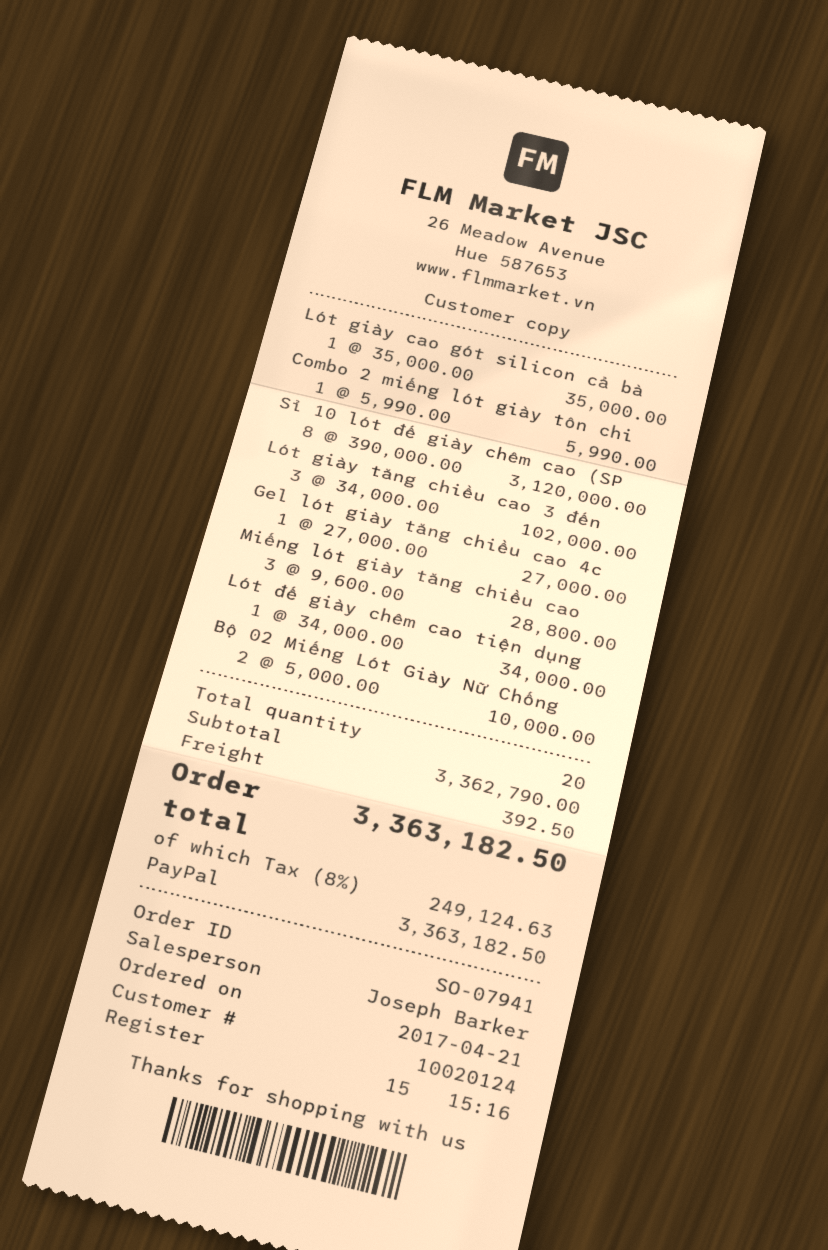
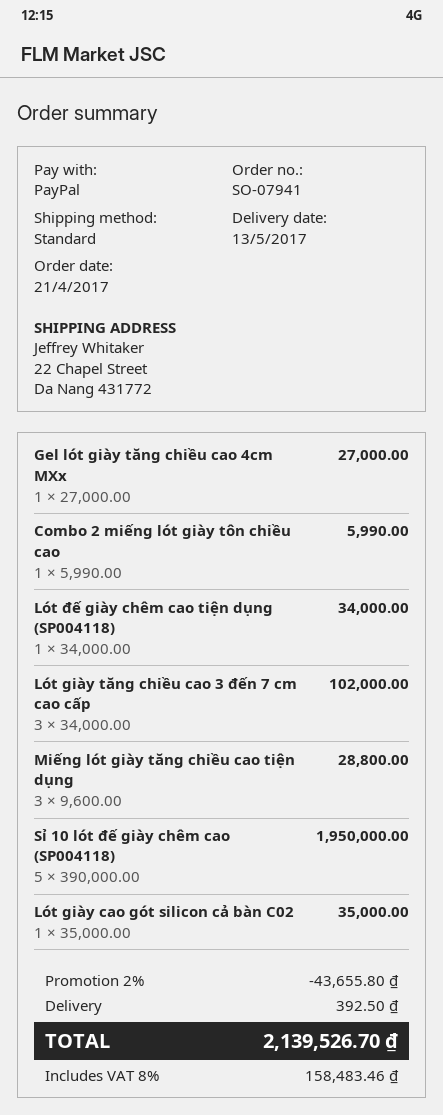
Sỉ 10 lót đế giày chêm cao (SP: 8 x 390000.00 = 3120000.00 -> 5 x 390000.00 = 1950000.00
Bộ 02 Miếng Lót Giày Nữ Chống: 2 x 5000.00 = 10000.00 -> none
discount: none -> 2% = 43655.80
tax: 8% = 249124.63 -> 8% = 158483.46
total: 3363182.50 -> 2139526.70

